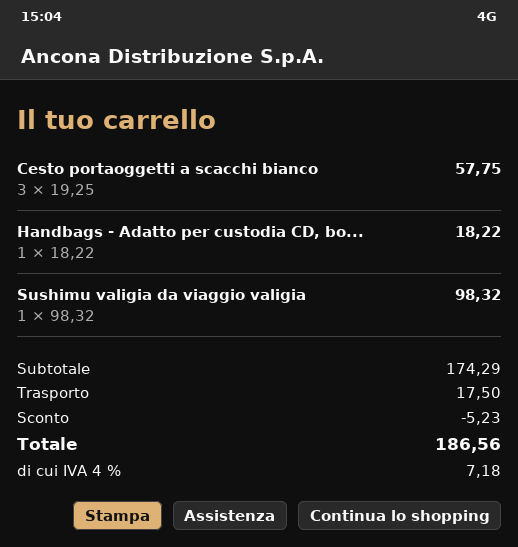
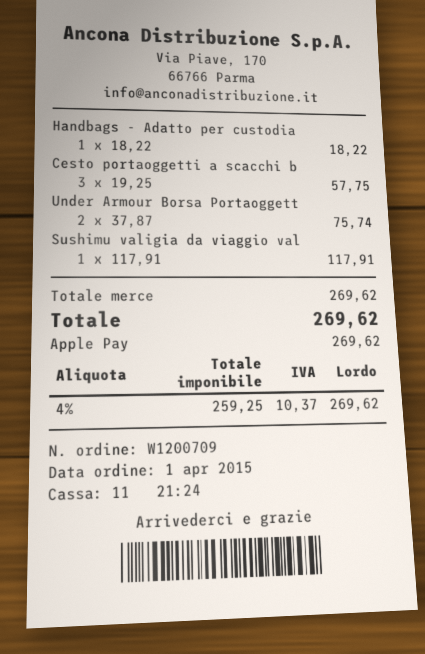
Sushimu valigia da viaggio valigia: 1 x 98.32 = 98.32 -> 1 x 117.91 = 117.91
Under Armour Borsa Portaoggett: none -> 2 x 37.87 = 75.74
subtotal: 174.29 -> 269.62
discount: 5.23 -> none
shipping: 17.50 -> none
tax: 4% = 7.18 -> 4% = 10.37
total: 186.56 -> 269.62

